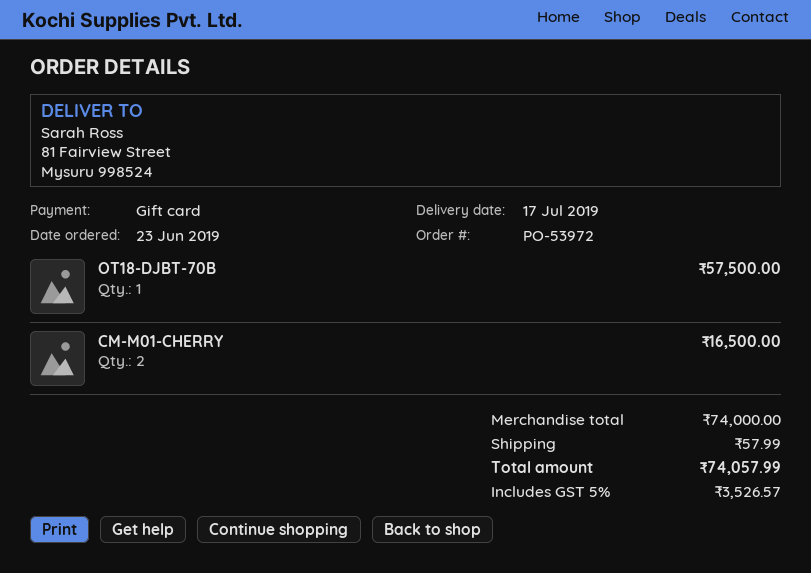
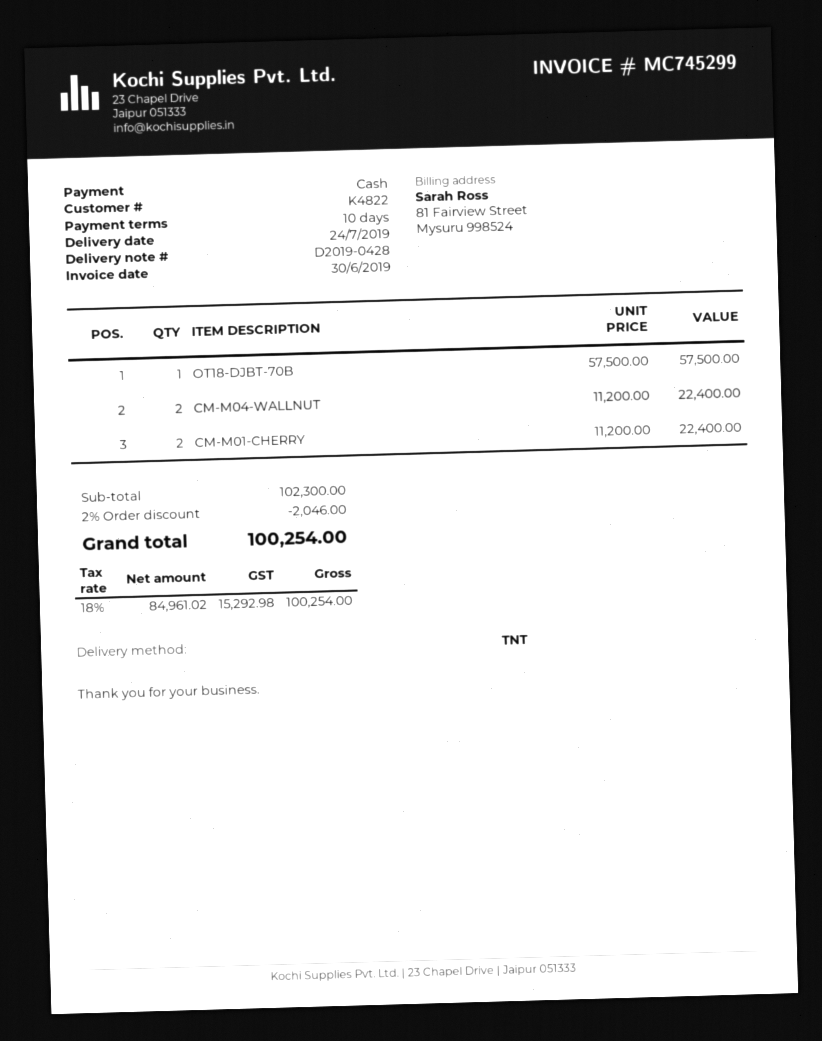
delivery date: 2019-07-17 -> 2019-07-24
payment method: gift card -> cash
CM-M01-CHERRY: 2 for 16500.00 -> 2 for 22400.00
CM-M04-WALLNUT: none -> 2 for 22400.00
subtotal: 74000.00 -> 102300.00
discount: none -> 2% = 2046.00
shipping: 57.99 -> none
tax: 5% = 3526.57 -> 18% = 15292.98
total: 74057.99 -> 100254.00

